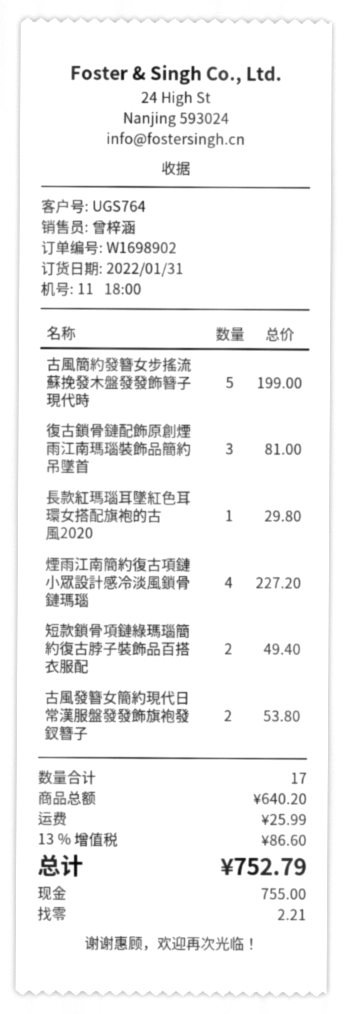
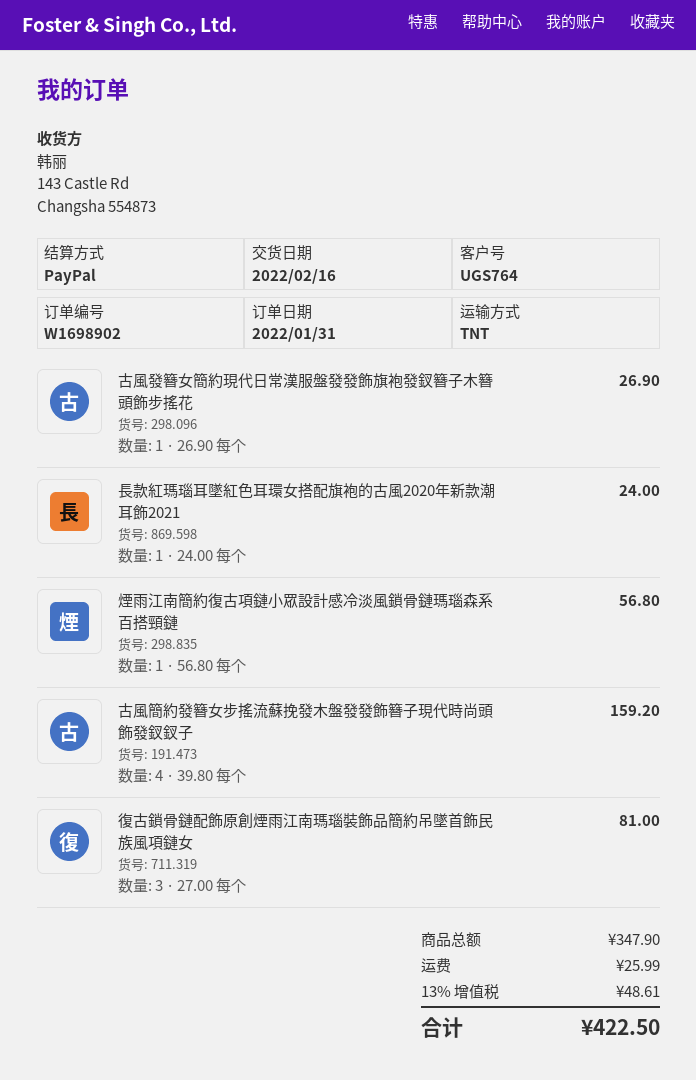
payment method: cash -> PayPal
古風簡約發簪女步搖流蘇挽發木盤發發飾簪子現代時: 5 for 199.00 -> 4 for 159.20
長款紅瑪瑙耳墜紅色耳環女搭配旗袍的古風2020: 1 for 29.80 -> 1 for 24.00
煙雨江南簡約復古項鏈小眾設計感冷淡風鎖骨鏈瑪瑙: 4 for 227.20 -> 1 for 56.80
短款鎖骨項鏈綠瑪瑙簡約復古脖子裝飾品百搭衣服配: 2 for 49.40 -> none
古風發簪女簡約現代日常漢服盤發發飾旗袍發釵簪子: 2 for 53.80 -> 1 for 26.90
subtotal: 640.20 -> 347.90
tax: 13% = 86.60 -> 13% = 48.61
total: 752.79 -> 422.50

